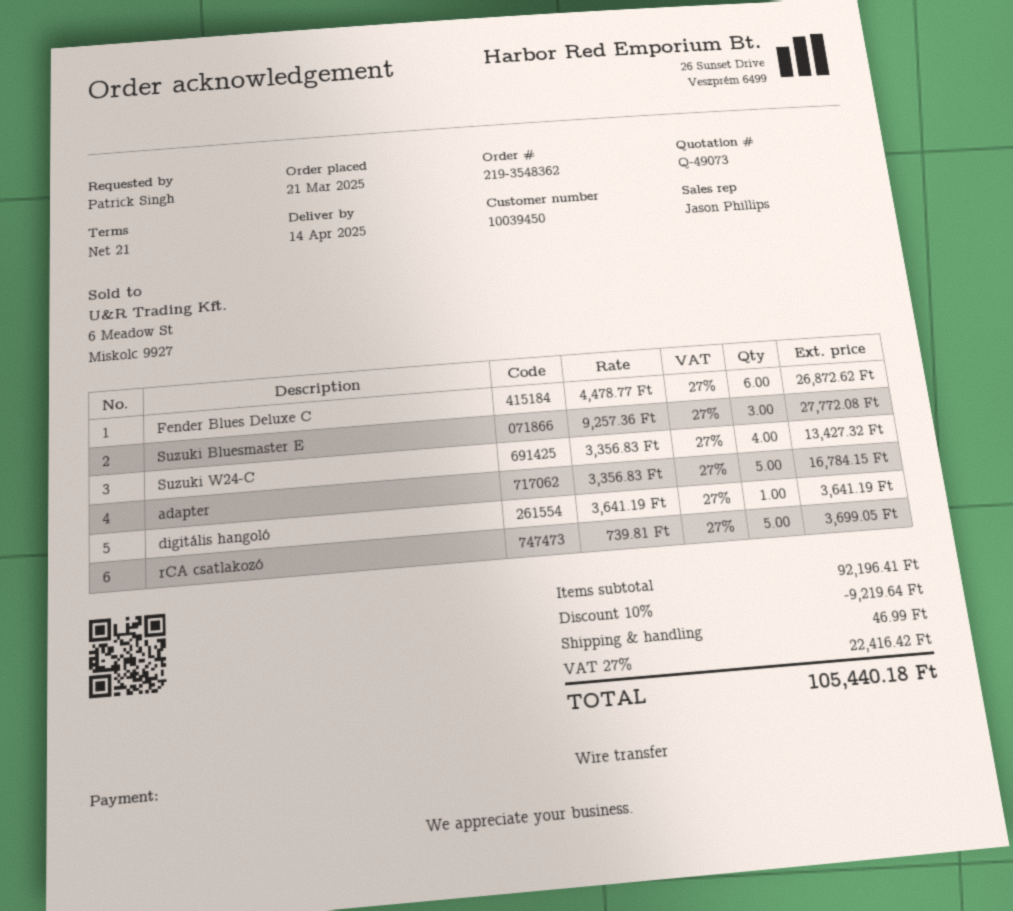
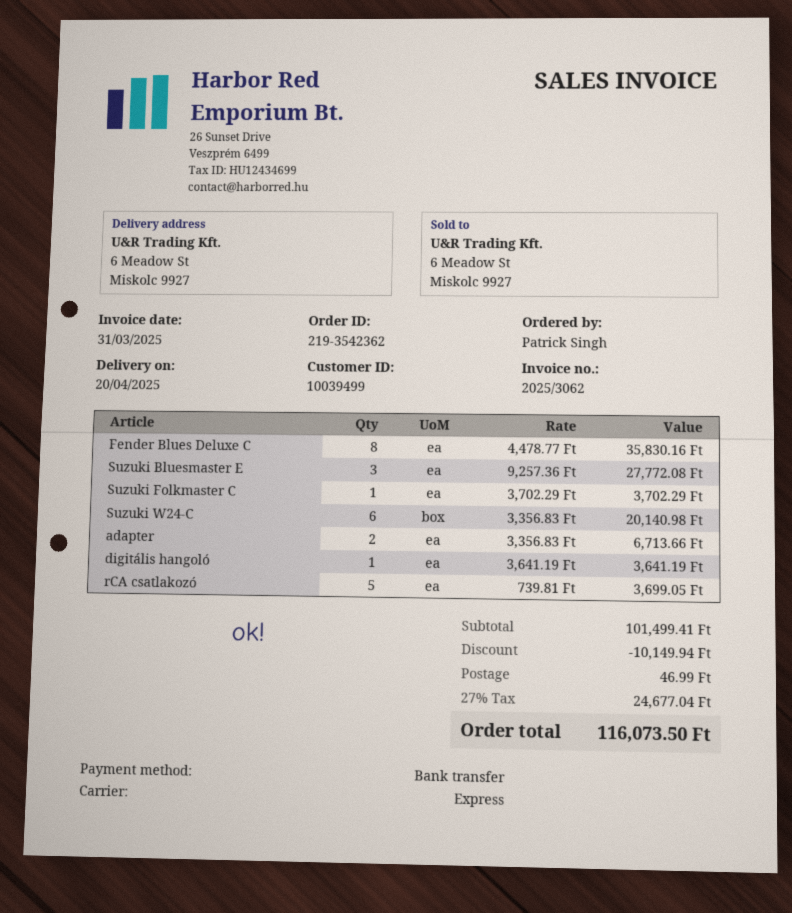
order number: 219-3548362 -> 219-3542362
delivery date: 2025-04-14 -> 2025-04-20
customer number: 10039450 -> 10039499
Fender Blues Deluxe C: 6 x 4478.77 = 26872.62 -> 8 x 4478.77 = 35830.16
Suzuki W24-C: 4 x 3356.83 = 13427.32 -> 6 x 3356.83 = 20140.98
adapter: 5 x 3356.83 = 16784.15 -> 2 x 3356.83 = 6713.66
Suzuki Folkmaster C: none -> 1 x 3702.29 = 3702.29
subtotal: 92196.41 -> 101499.41
discount: 9219.64 -> 10149.94
tax: 27% = 22416.42 -> 27% = 24677.04
total: 105440.18 -> 116073.50

